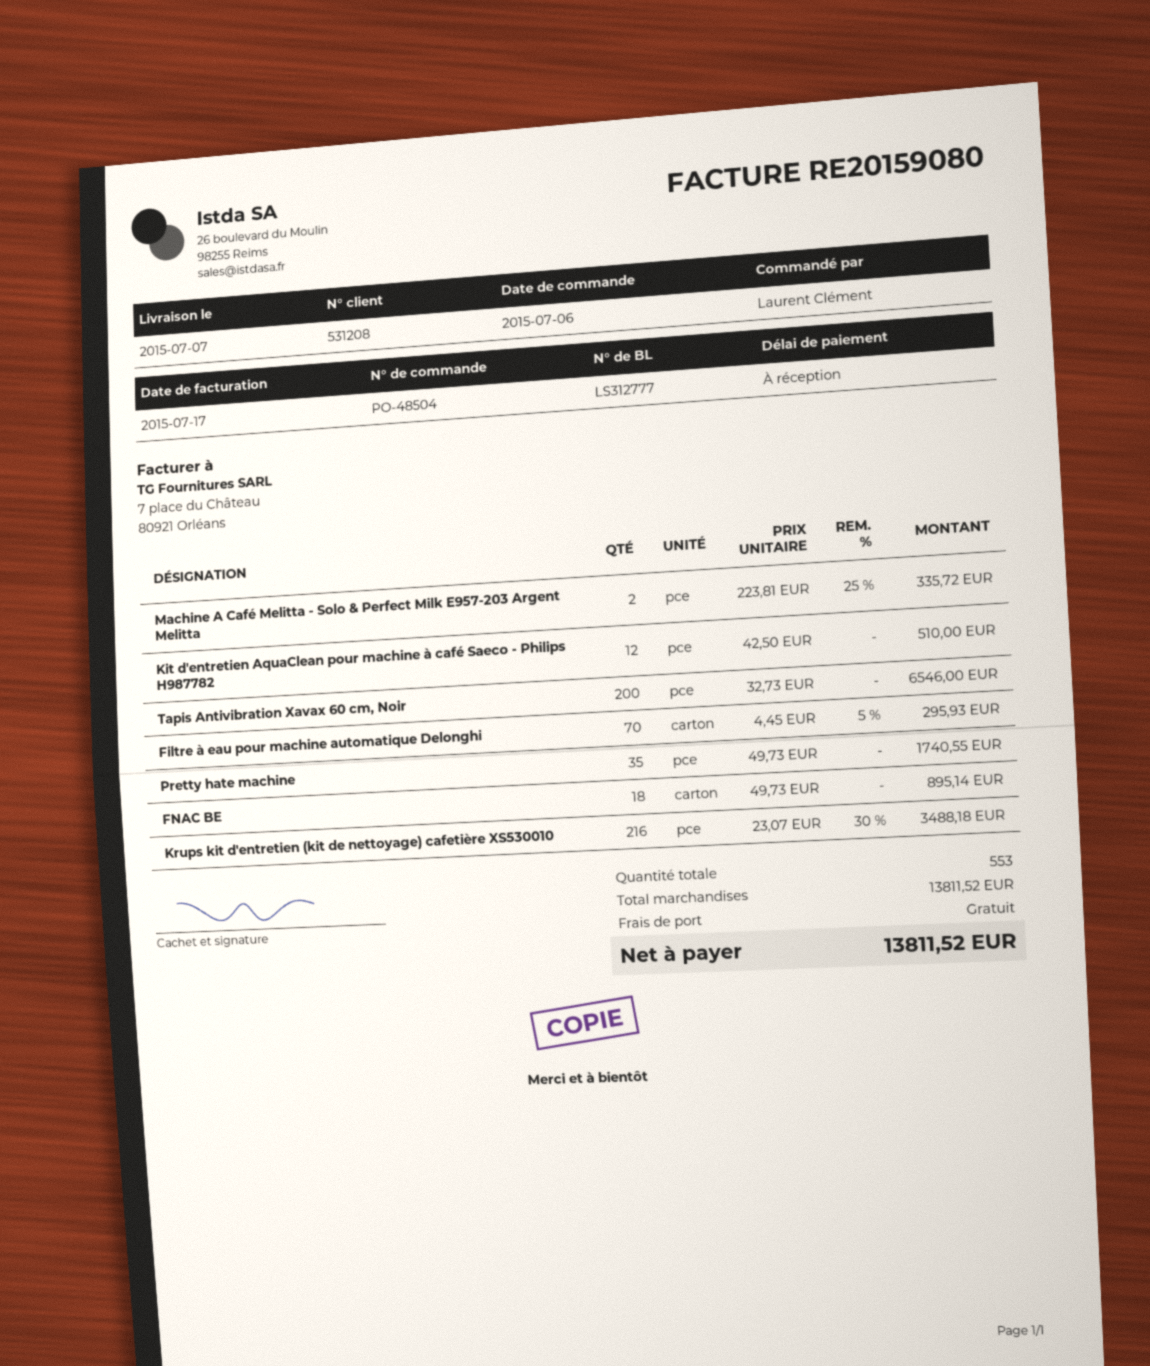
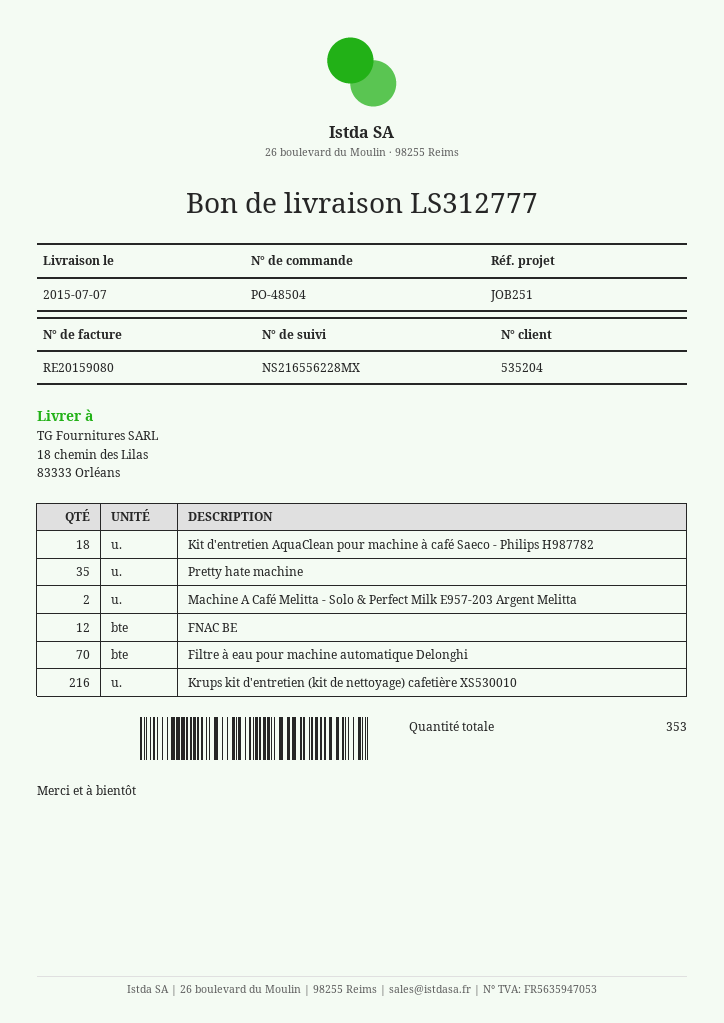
customer number: 531208 -> 535204
Kit d'entretien AquaClean pour machine à café Saeco - Philips H987782: 12 -> 18
Tapis Antivibration Xavax 60 cm, Noir: 200 -> none
FNAC BE: 18 -> 12
total quantity: 553 -> 353

